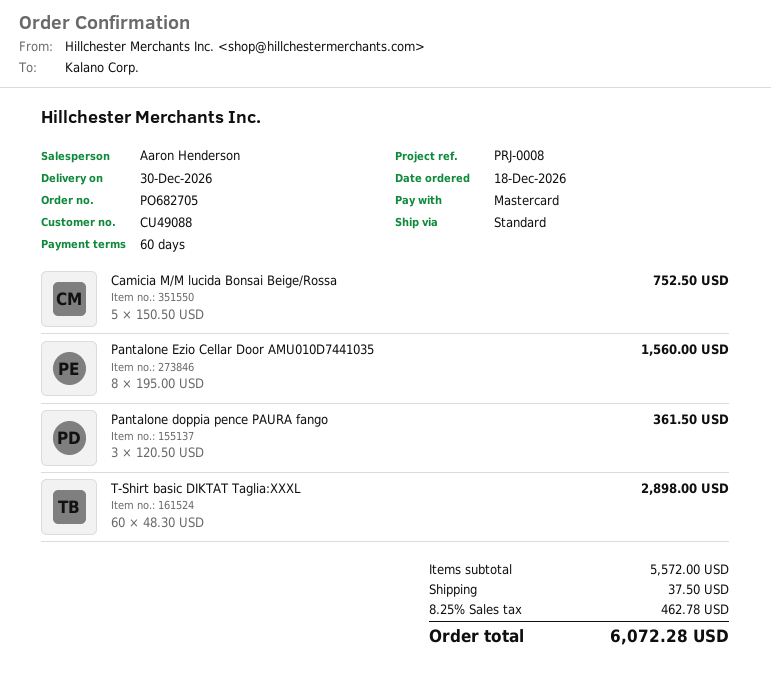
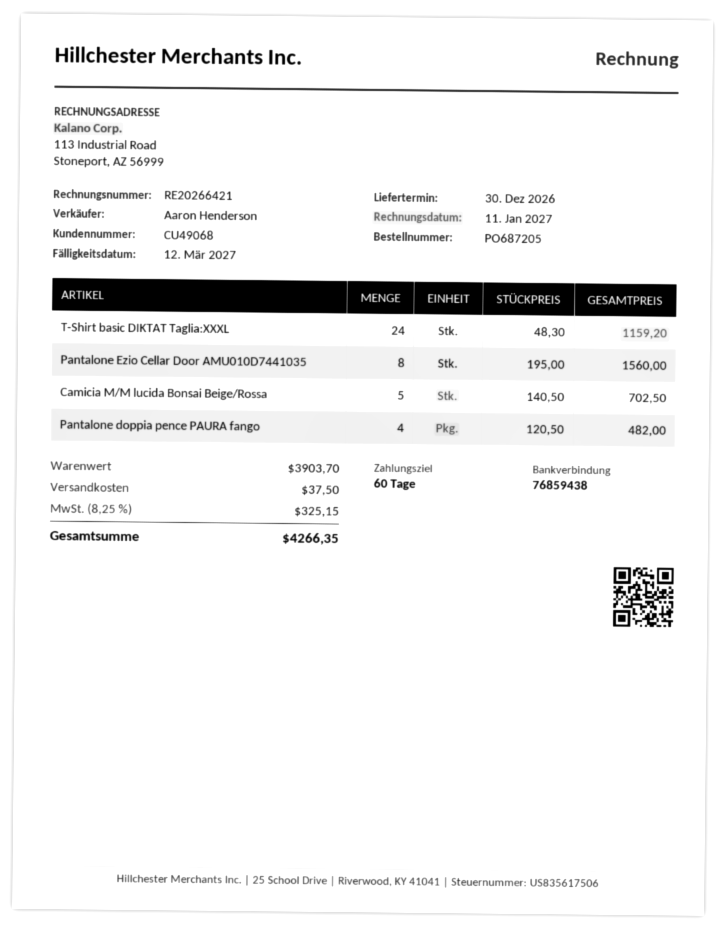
order number: PO682705 -> PO687205
customer number: CU49088 -> CU49068
Camicia M/M lucida Bonsai Beige/Rossa: 5 x 150.50 = 752.50 -> 5 x 140.50 = 702.50
Pantalone doppia pence PAURA fango: 3 x 120.50 = 361.50 -> 4 x 120.50 = 482.00
T-Shirt basic DIKTAT Taglia:XXXL: 60 x 48.30 = 2898.00 -> 24 x 48.30 = 1159.20
subtotal: 5572.00 -> 3903.70
tax: 8.25% = 462.78 -> 8.25% = 325.15
total: 6072.28 -> 4266.35

